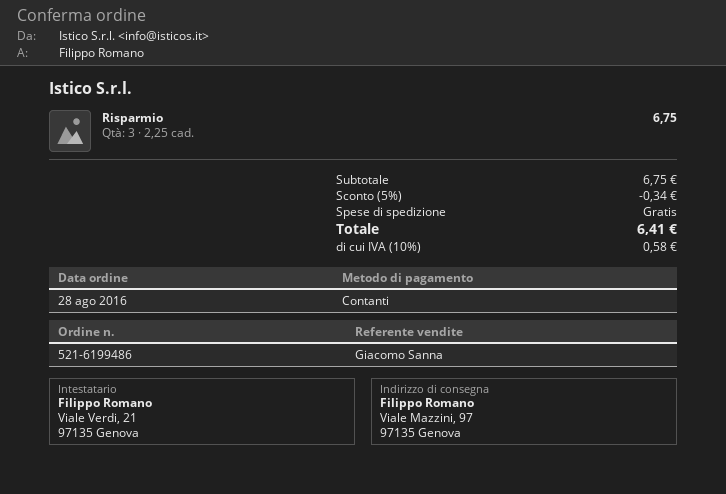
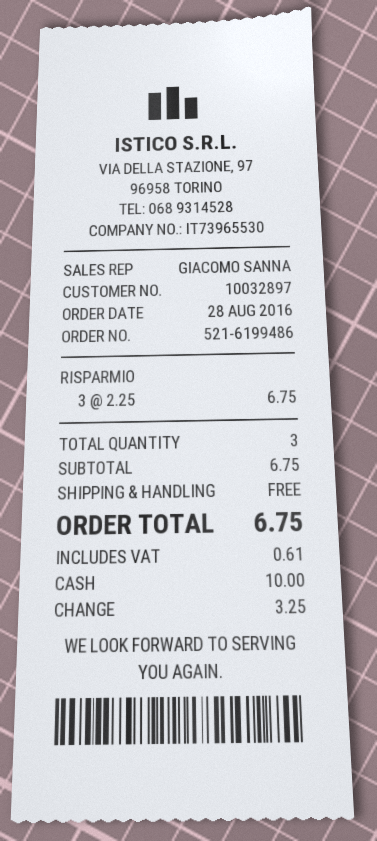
discount: 5% = 0.34 -> none
tax: 0.58 -> 0.61
total: 6.41 -> 6.75

